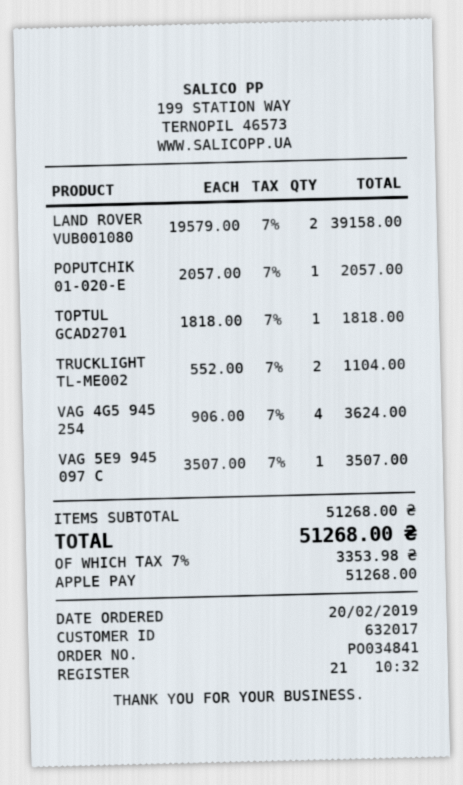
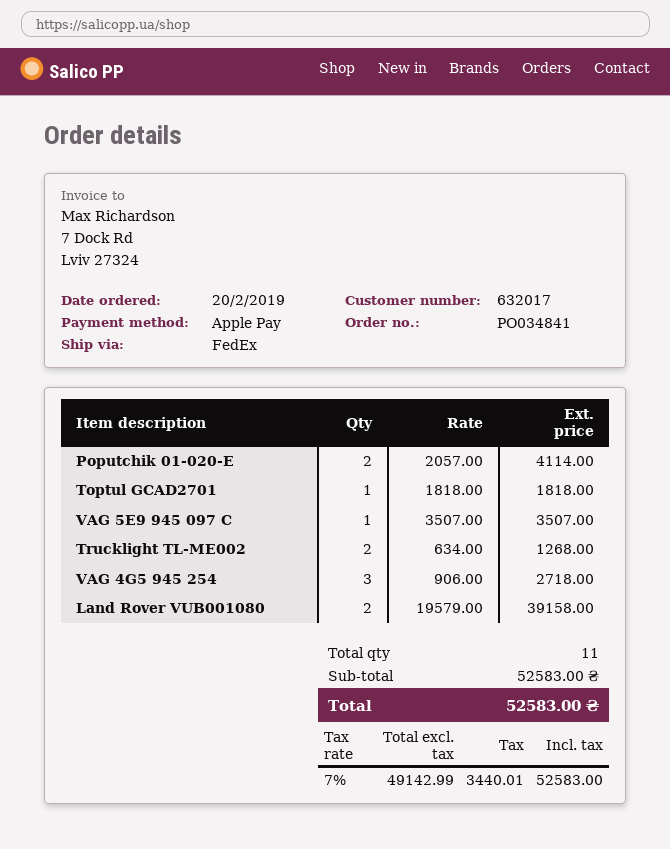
POPUTCHIK 01-020-Е: 1 x 2057.00 = 2057.00 -> 2 x 2057.00 = 4114.00
TRUCKLIGHT TL-ME002: 2 x 552.00 = 1104.00 -> 2 x 634.00 = 1268.00
VAG 4G5 945 254: 4 x 906.00 = 3624.00 -> 3 x 906.00 = 2718.00
subtotal: 51268.00 -> 52583.00
tax: 7% = 3353.98 -> 7% = 3440.01
total: 51268.00 -> 52583.00

